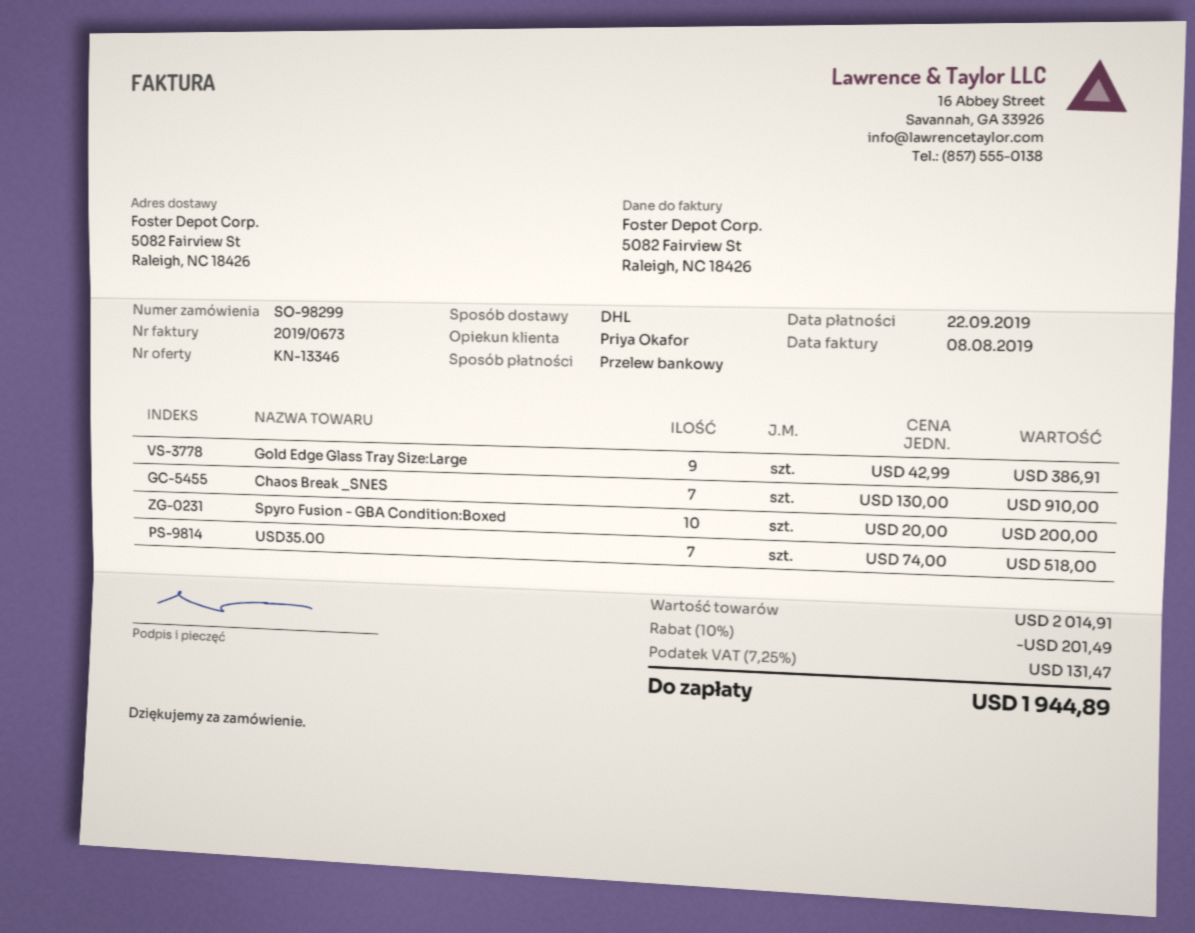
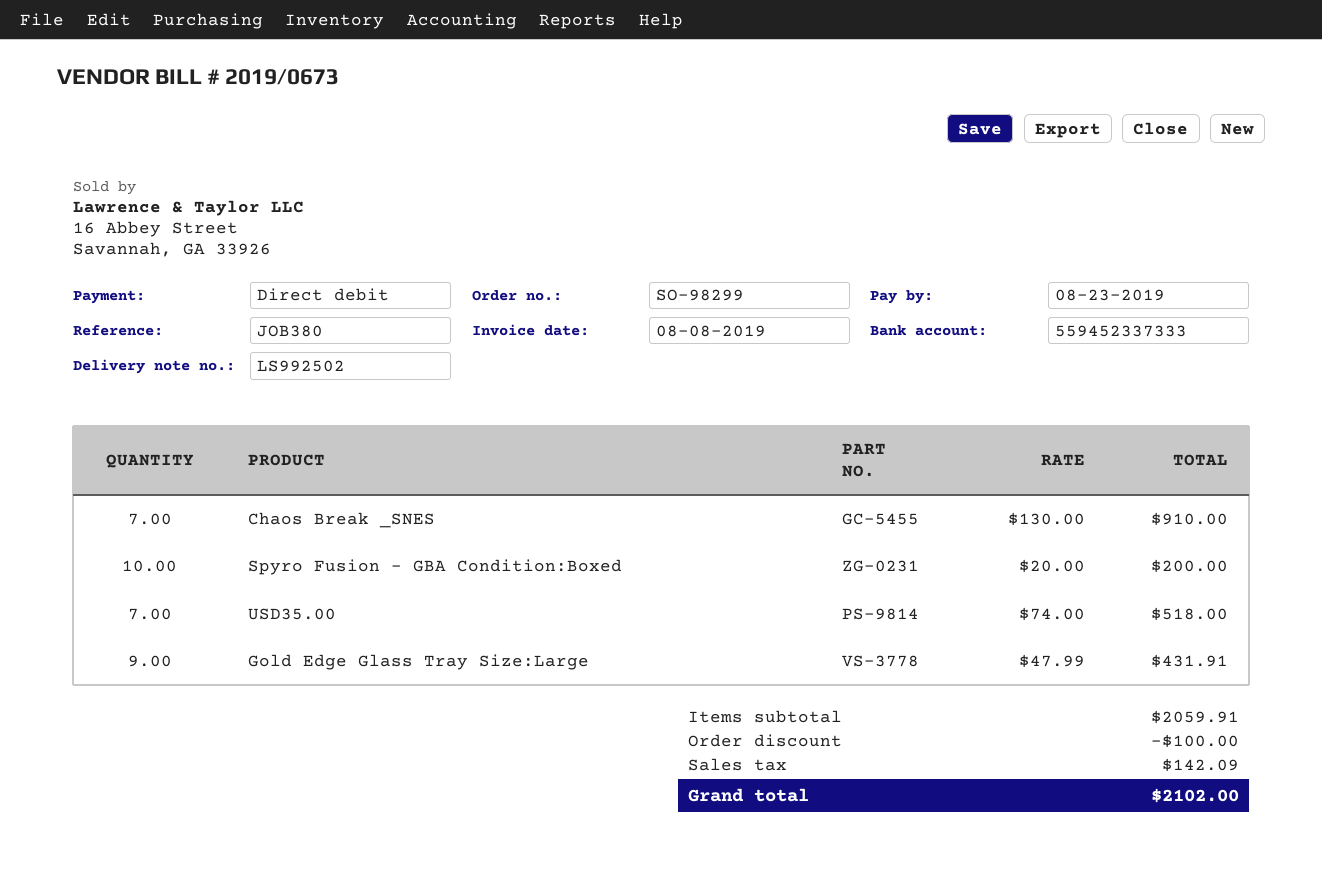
due date: 2019-09-22 -> 2019-08-23
payment method: bank transfer -> direct debit
Gold Edge Glass Tray Size:Large: 9 x 42.99 = 386.91 -> 9 x 47.99 = 431.91
subtotal: 2014.91 -> 2059.91
discount: 201.49 -> 100.00
tax: 131.47 -> 142.09
total: 1944.89 -> 2102.00

